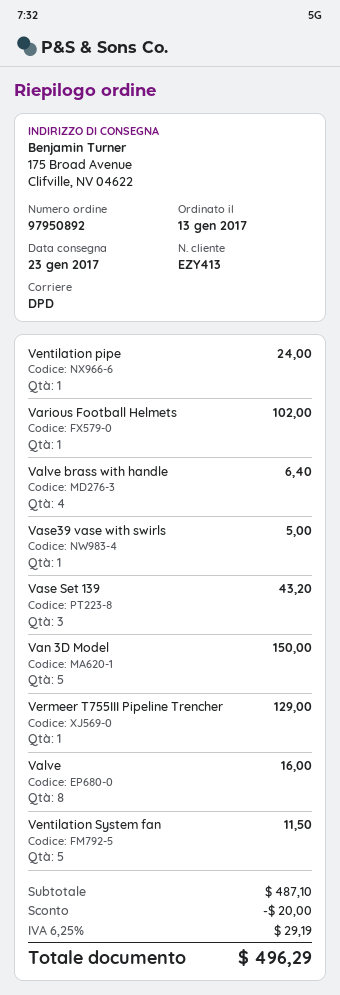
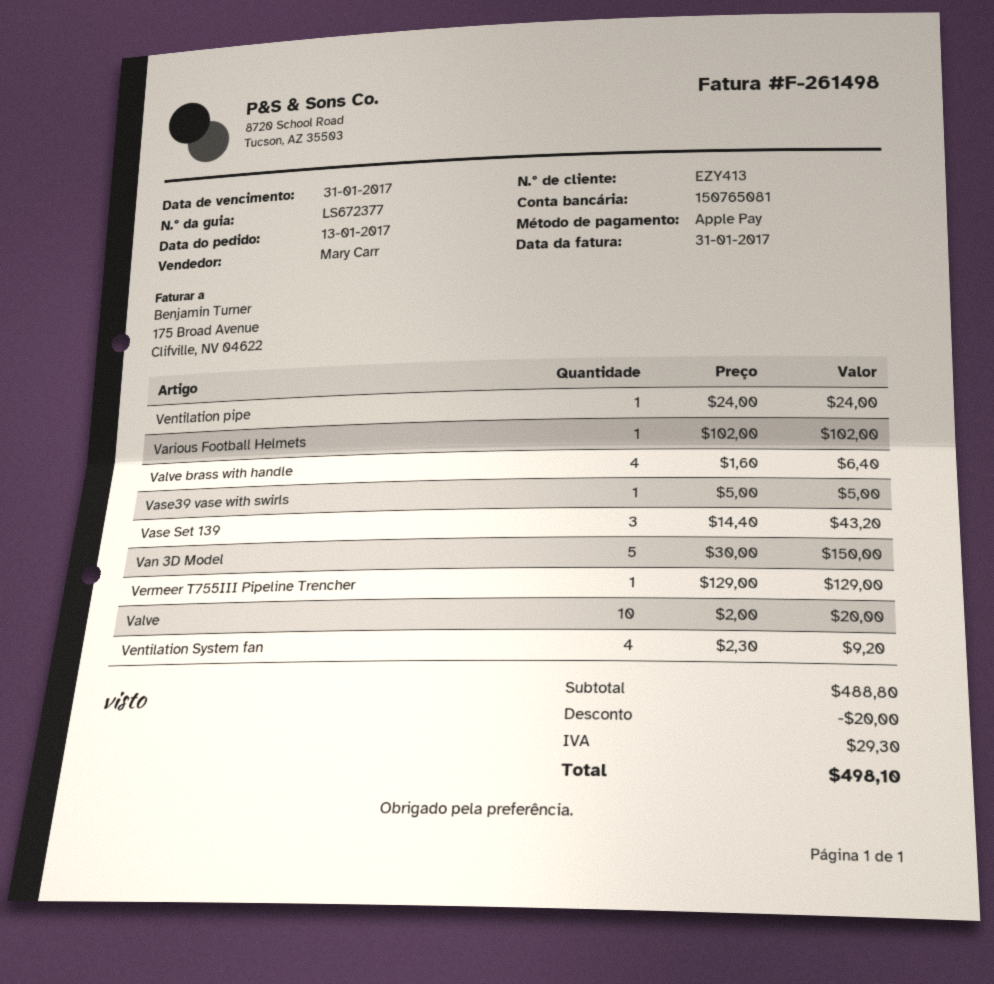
Valve: 8 for 16.00 -> 10 for 20.00
Ventilation System fan: 5 for 11.50 -> 4 for 9.20
subtotal: 487.10 -> 488.80
tax: 29.19 -> 29.30
total: 496.29 -> 498.10

